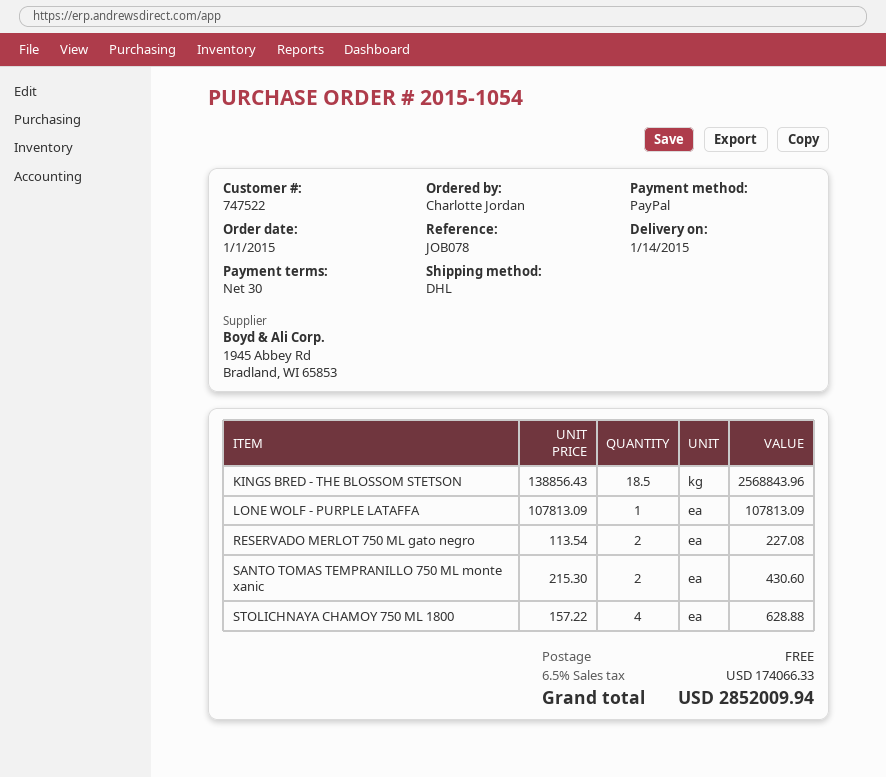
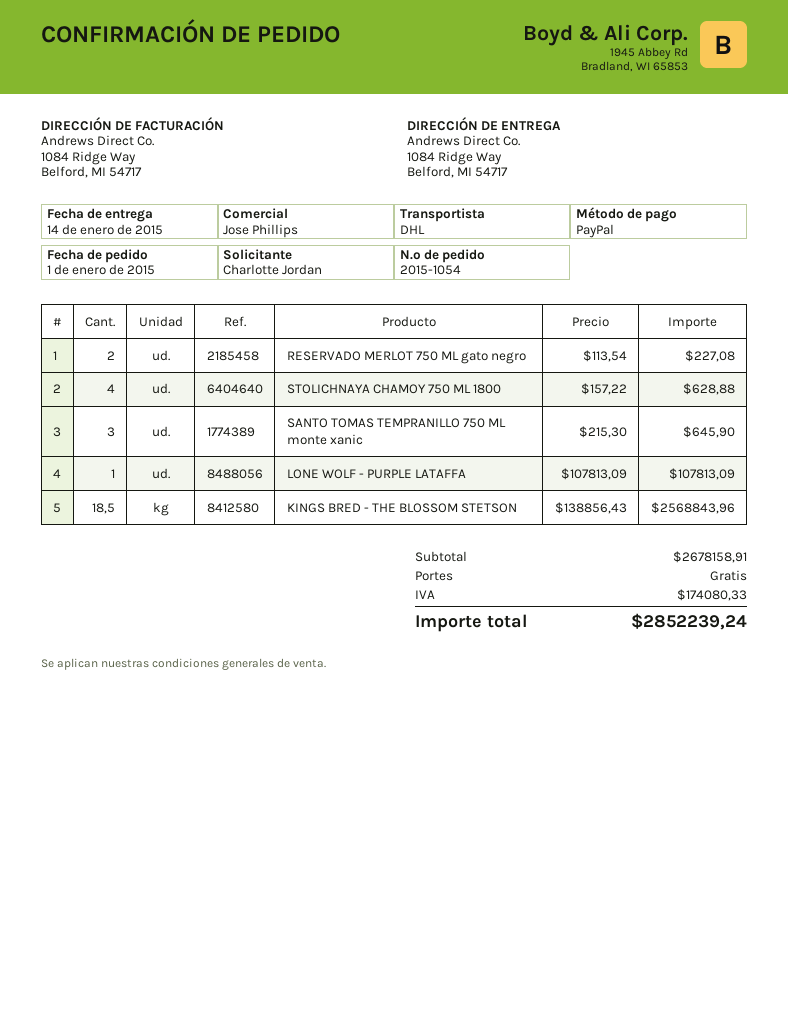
SANTO TOMAS TEMPRANILLO 750 ML monte xanic: 2 x 215.30 = 430.60 -> 3 x 215.30 = 645.90
tax: 174066.33 -> 174080.33
total: 2852009.94 -> 2852239.24

